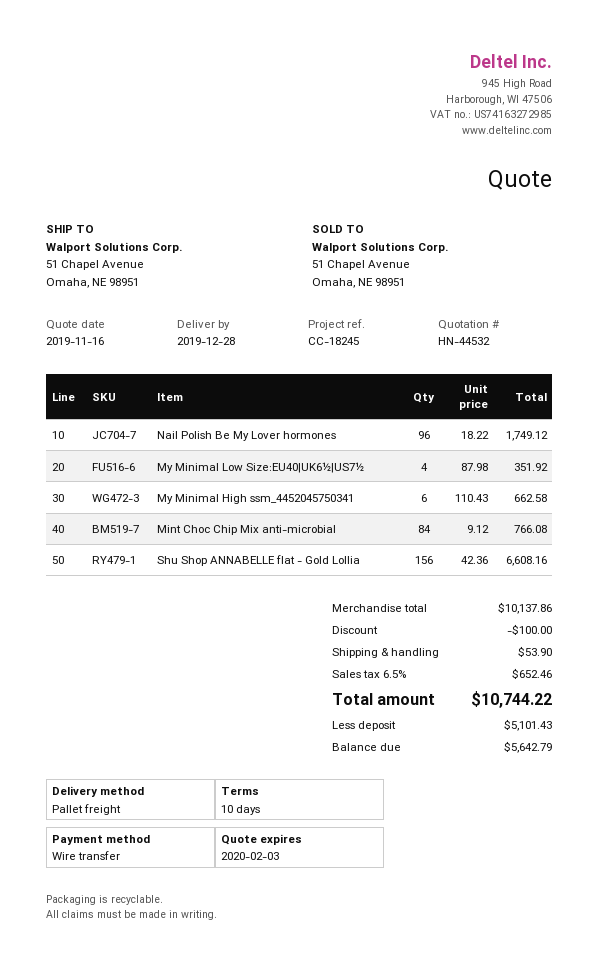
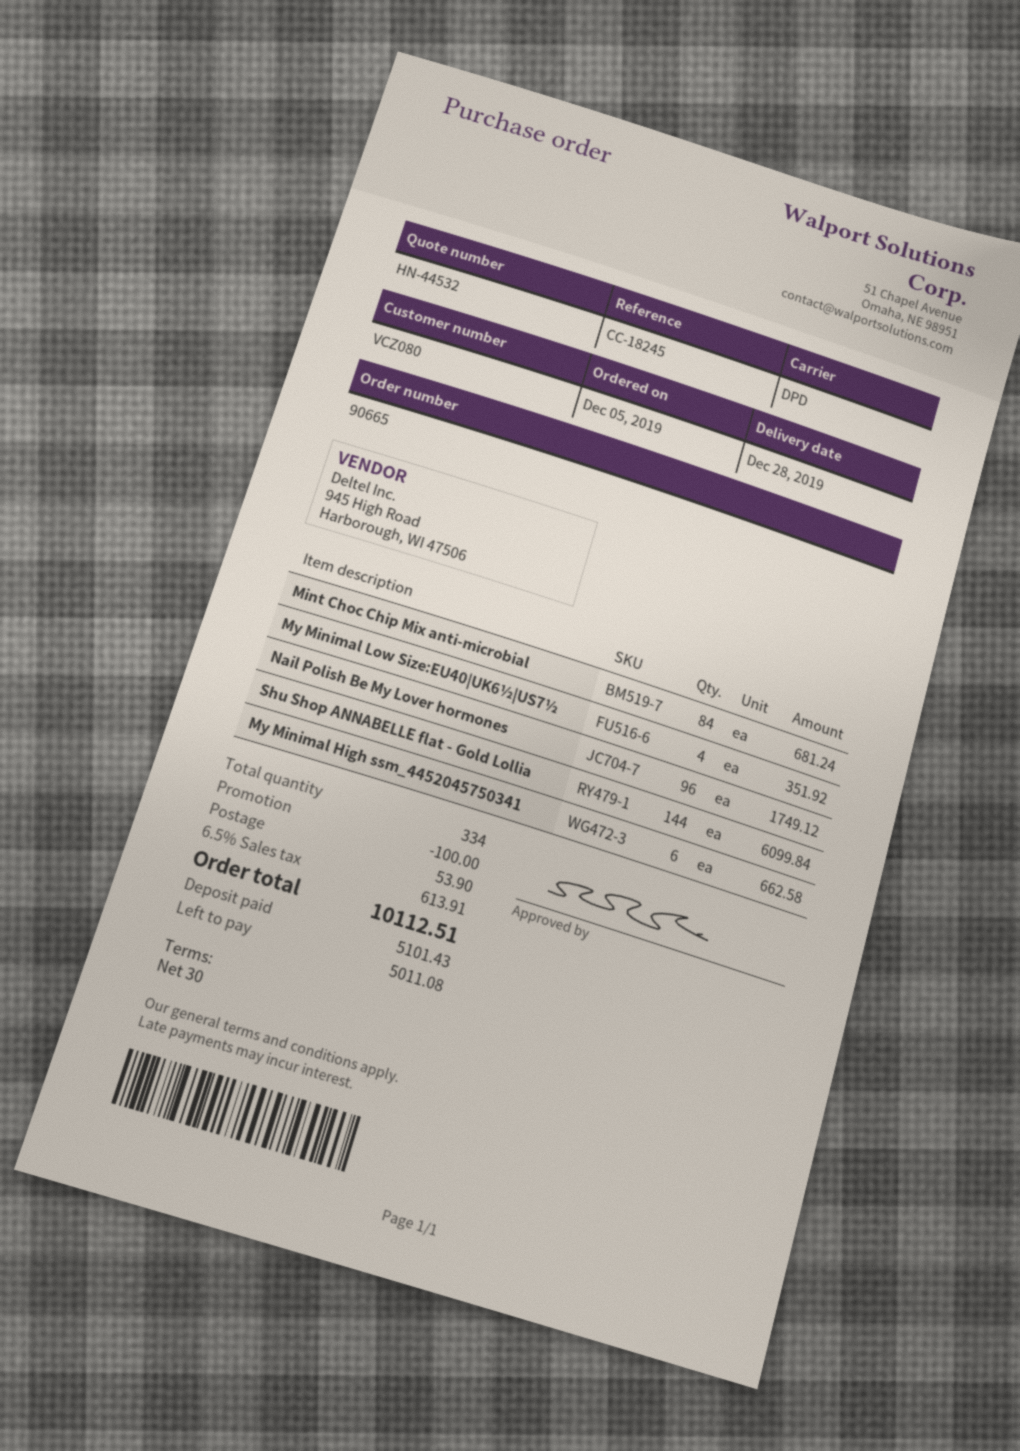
payment terms: 10 days -> 30 days
shipping method: pallet freight -> DPD
Mint Choc Chip Mix anti-microbial: 84 for 766.08 -> 84 for 681.24
Shu Shop ANNABELLE flat - Gold Lollia: 156 for 6608.16 -> 144 for 6099.84
tax: 6.5% = 652.46 -> 6.5% = 613.91
total: 10744.22 -> 10112.51
balance: 5642.79 -> 5011.08

